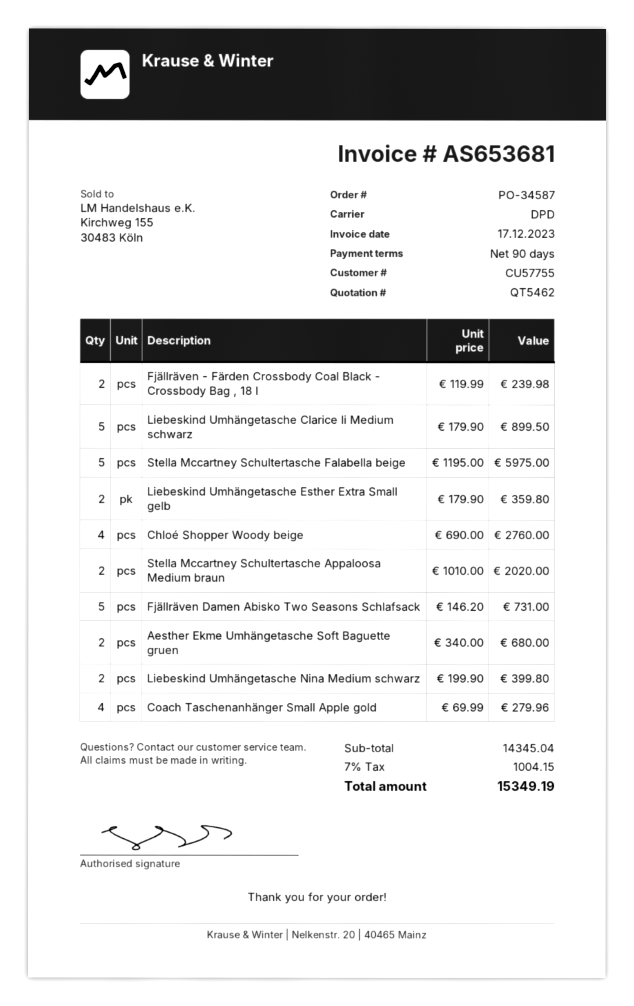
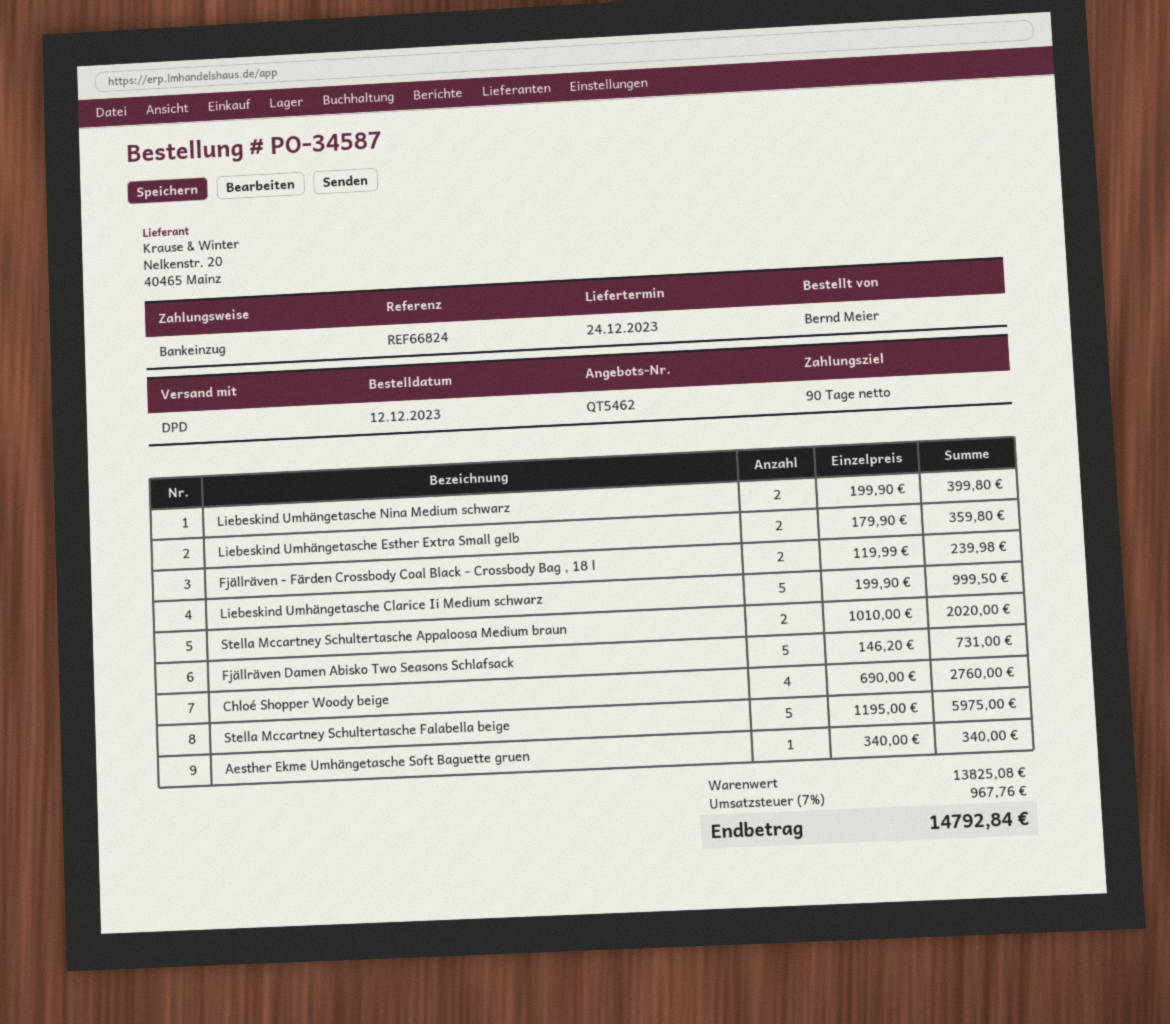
Liebeskind Umhängetasche Clarice Ii Medium schwarz: 5 x 179.90 = 899.50 -> 5 x 199.90 = 999.50
Aesther Ekme Umhängetasche Soft Baguette gruen: 2 x 340.00 = 680.00 -> 1 x 340.00 = 340.00
Coach Taschenanhänger Small Apple gold: 4 x 69.99 = 279.96 -> none
subtotal: 14345.04 -> 13825.08
tax: 7% = 1004.15 -> 7% = 967.76
total: 15349.19 -> 14792.84

